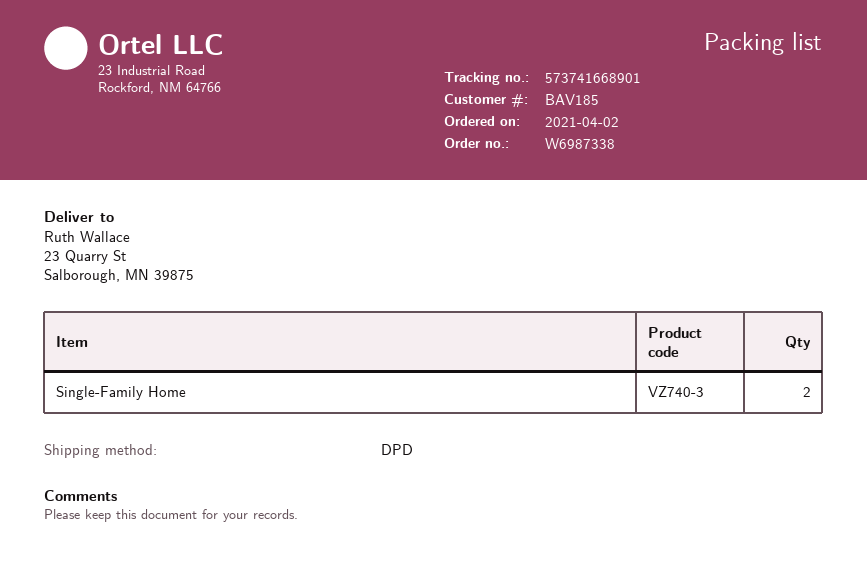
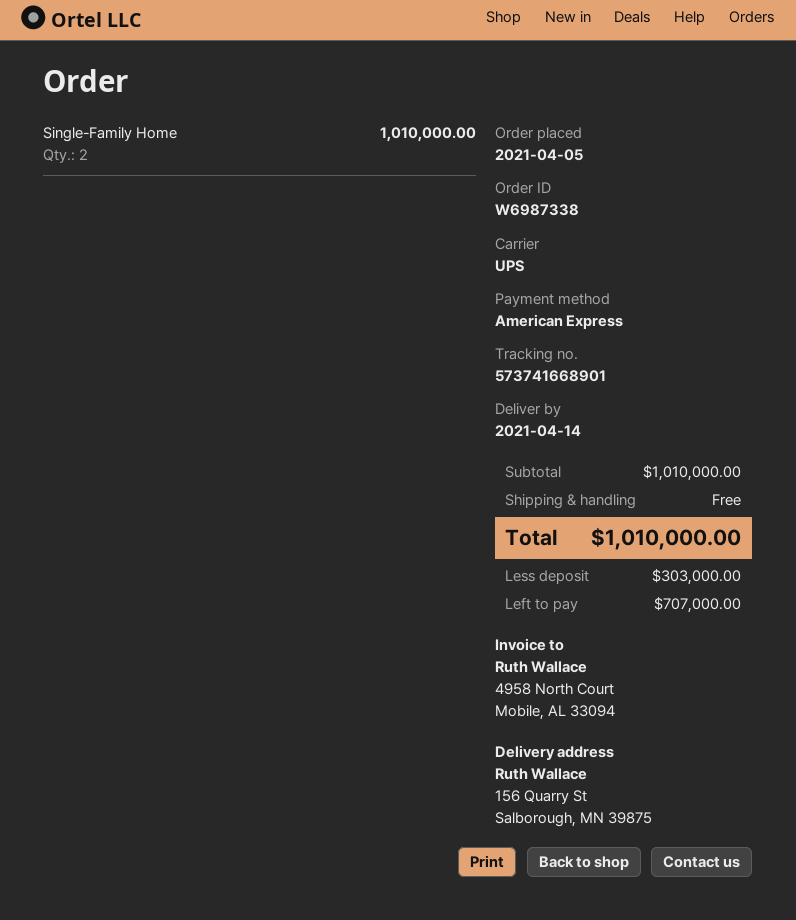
order date: 2021-04-02 -> 2021-04-05
shipping method: DPD -> UPS
ship to: 23 Quarry St, Salborough, MN 39875 -> 156 Quarry St, Salborough, MN 39875

